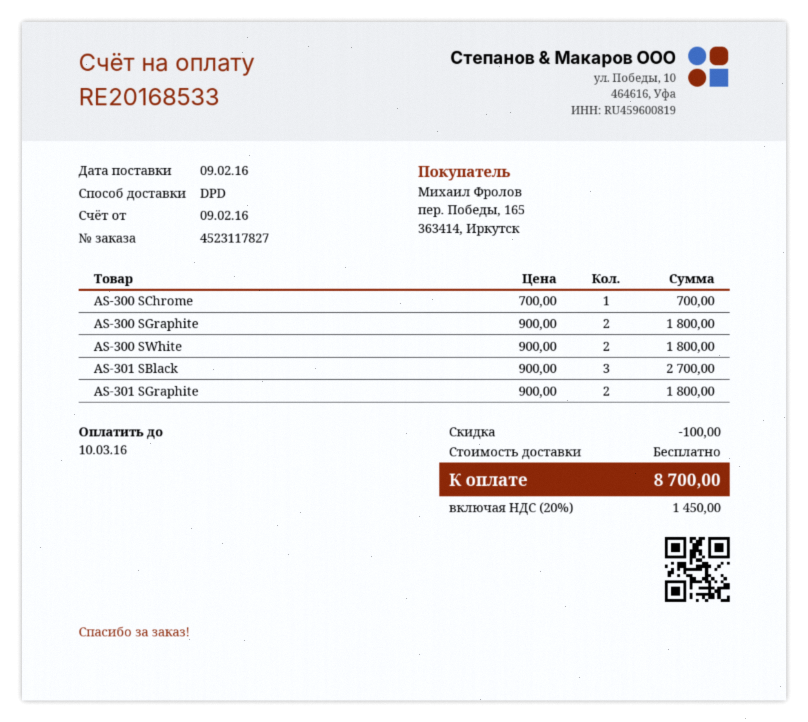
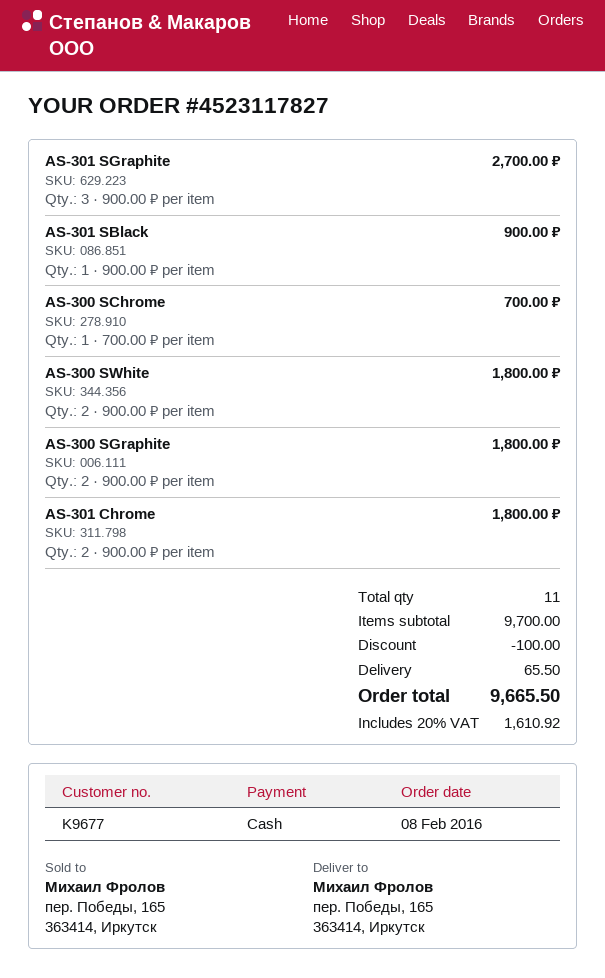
AS-301 SBlack: 3 x 900.00 = 2700.00 -> 1 x 900.00 = 900.00
AS-301 SGraphite: 2 x 900.00 = 1800.00 -> 3 x 900.00 = 2700.00
AS-301 Chrome: none -> 2 x 900.00 = 1800.00
shipping: 0.00 -> 65.50
tax: 20% = 1450.00 -> 20% = 1610.92
total: 8700.00 -> 9665.50

